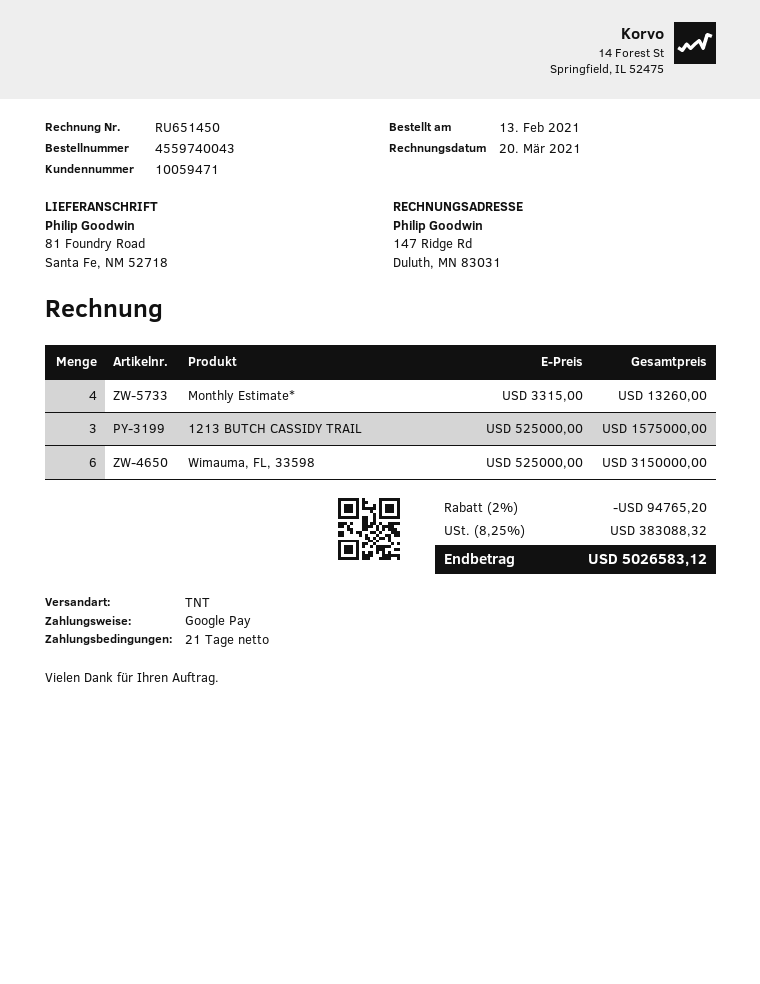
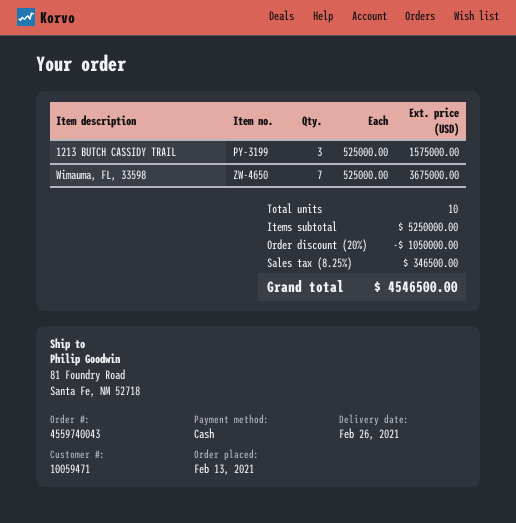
payment method: Google Pay -> cash
Monthly Estimate*: 4 x 3315.00 = 13260.00 -> none
Wimauma, FL, 33598: 6 x 525000.00 = 3150000.00 -> 7 x 525000.00 = 3675000.00
discount: 2% = 94765.20 -> 20% = 1050000.00
tax: 8.25% = 383088.32 -> 8.25% = 346500.00
total: 5026583.12 -> 4546500.00

